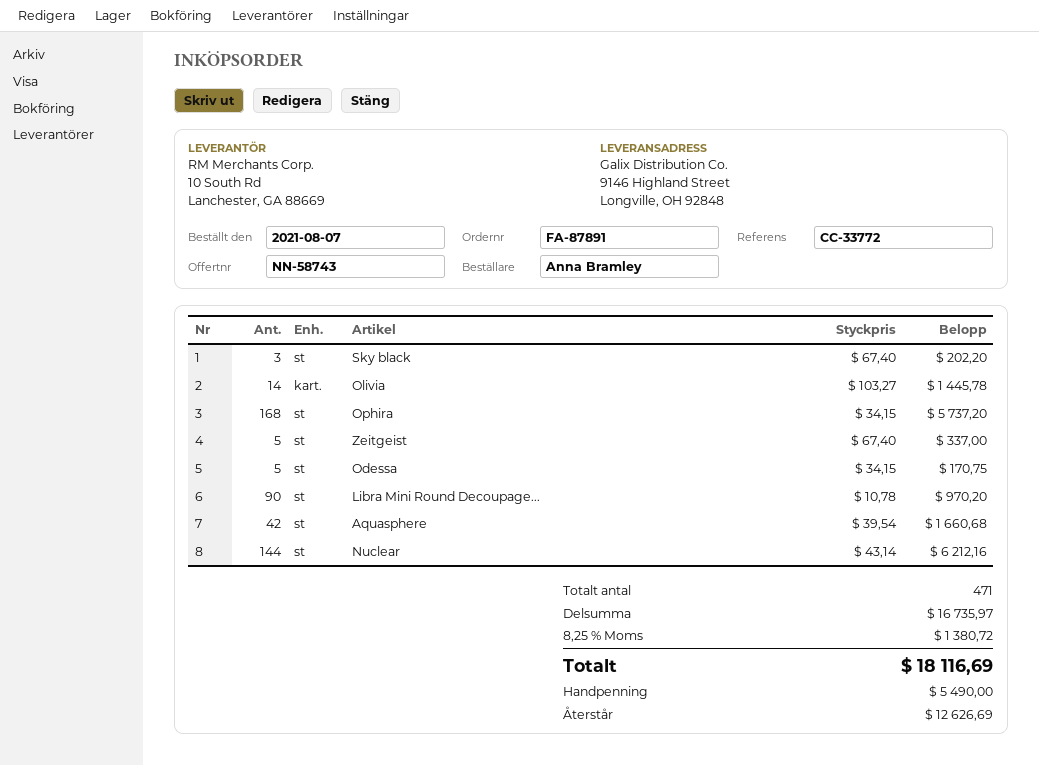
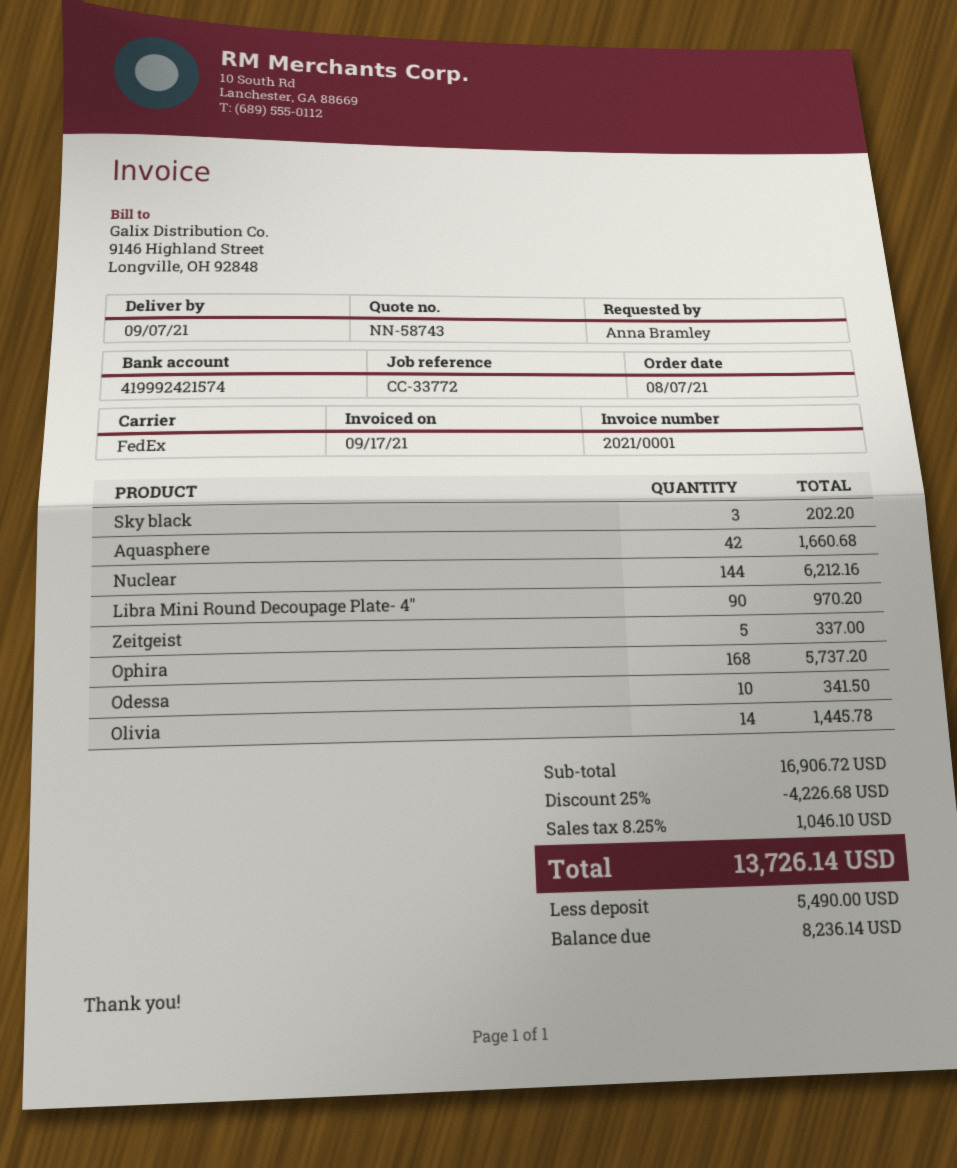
Odessa: 5 for 170.75 -> 10 for 341.50
subtotal: 16735.97 -> 16906.72
discount: none -> 25% = 4226.68
tax: 8.25% = 1380.72 -> 8.25% = 1046.10
total: 18116.69 -> 13726.14
balance: 12626.69 -> 8236.14

